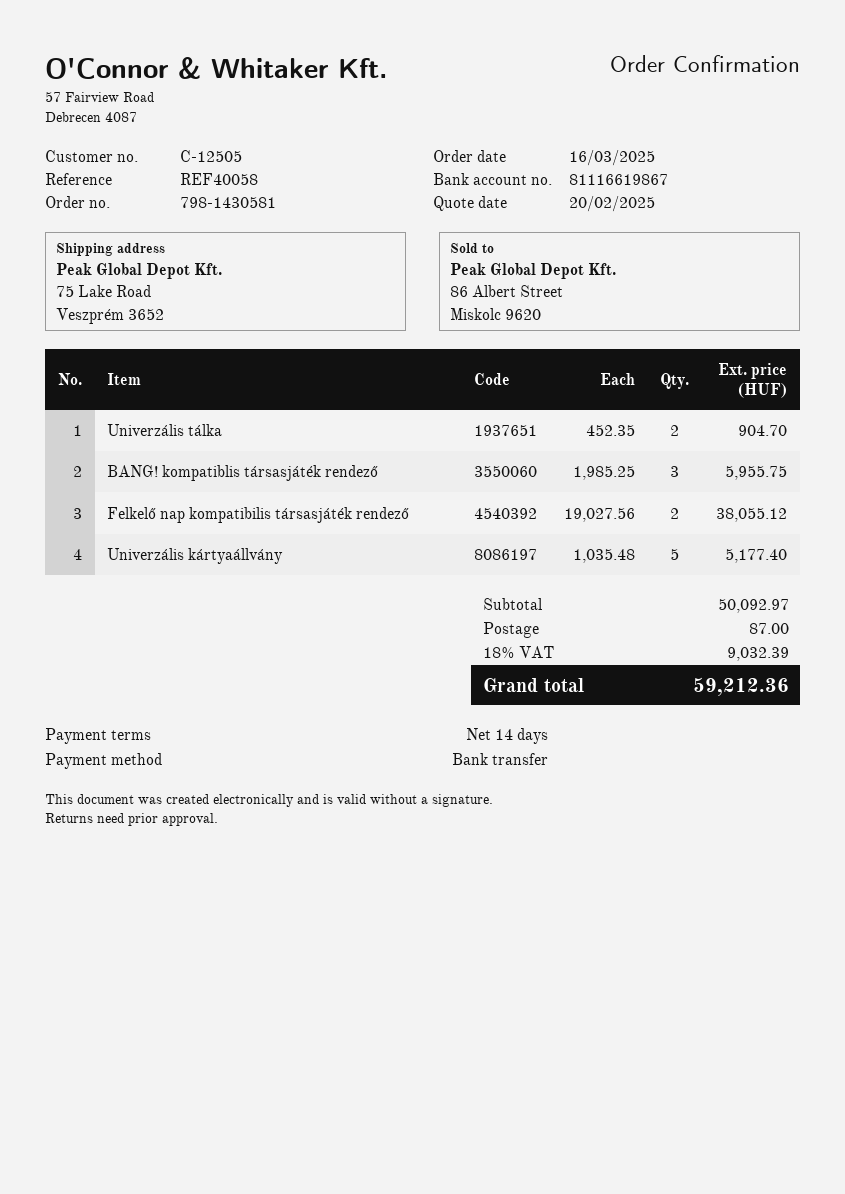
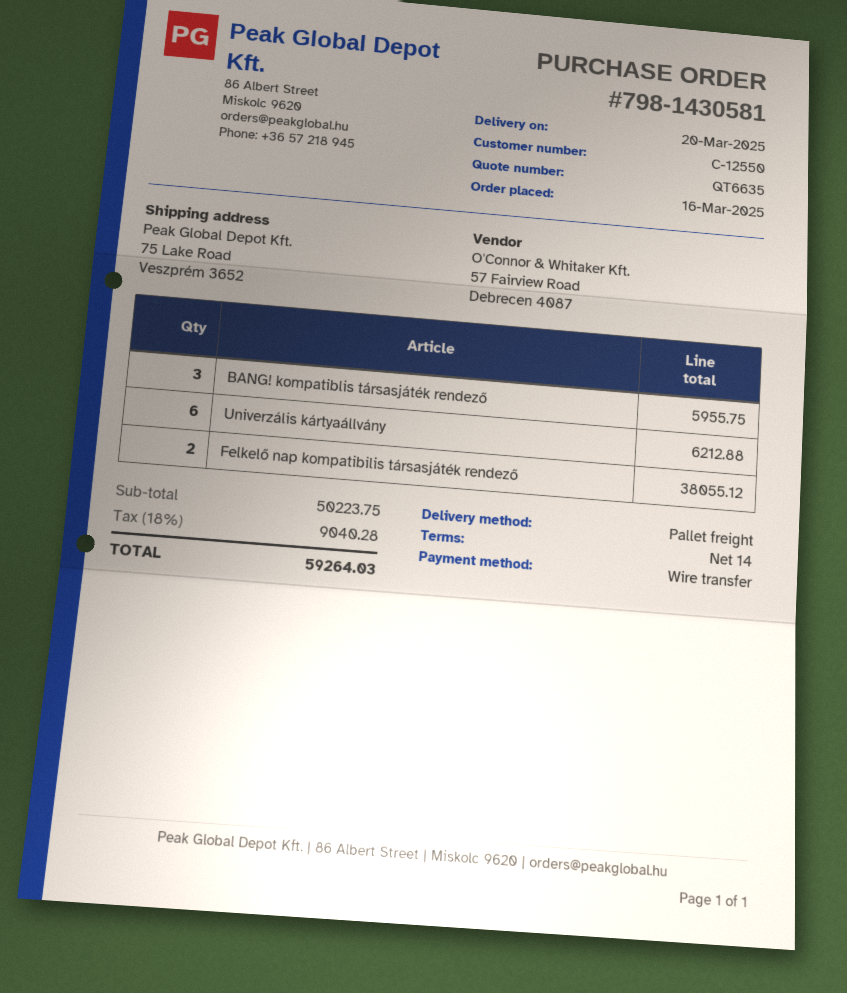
customer number: C-12505 -> C-12550
Univerzális tálka: 2 for 904.70 -> none
Univerzális kártyaállvány: 5 for 5177.40 -> 6 for 6212.88
subtotal: 50092.97 -> 50223.75
shipping: 87.00 -> none
tax: 18% = 9032.39 -> 18% = 9040.28
total: 59212.36 -> 59264.03

